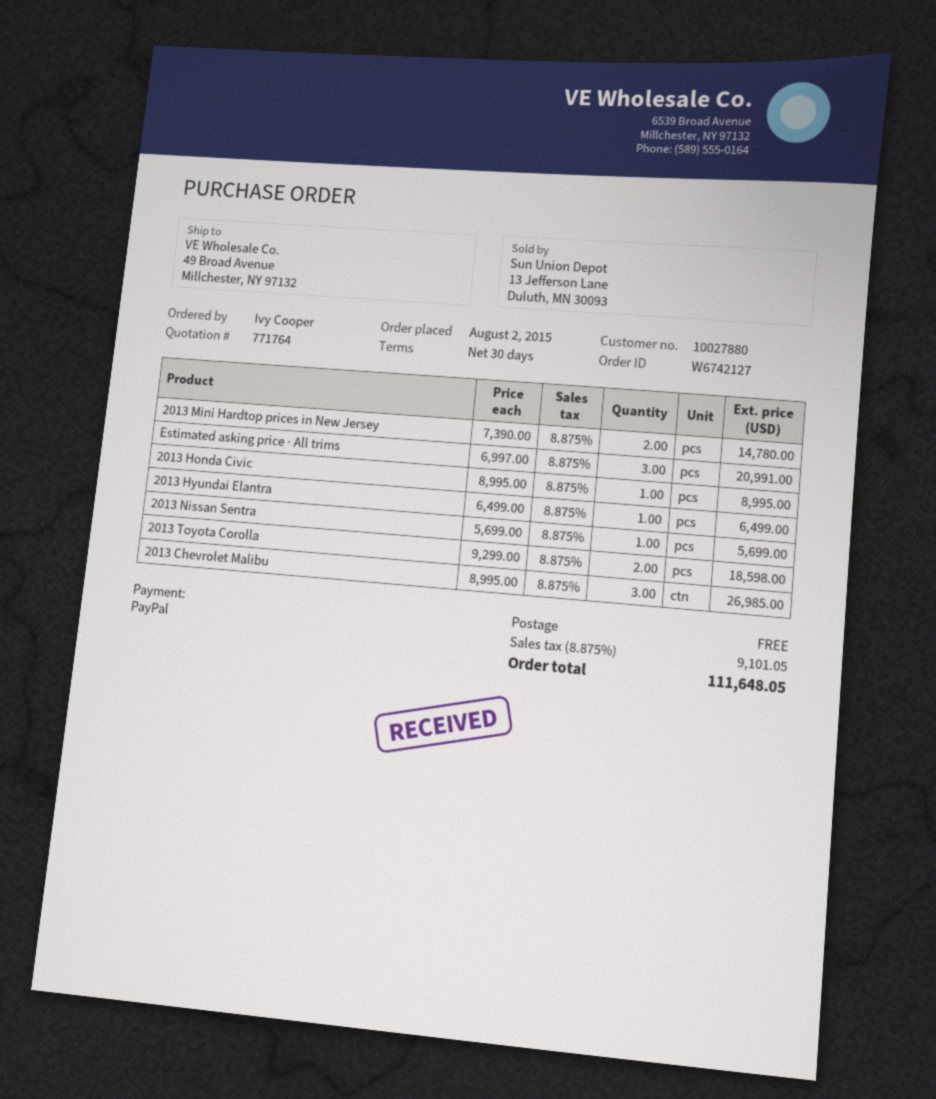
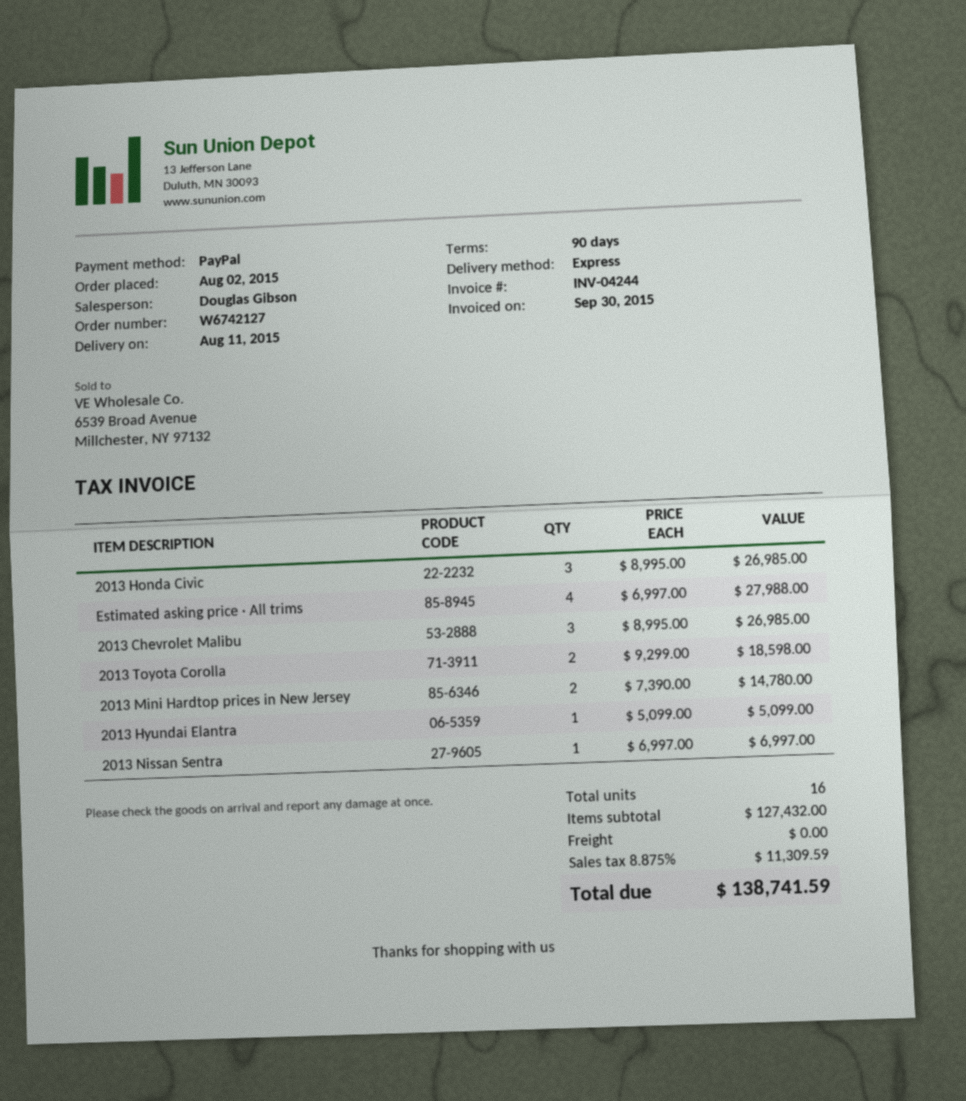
payment terms: 30 days -> 90 days
Estimated asking price · All trims: 3 x 6997.00 = 20991.00 -> 4 x 6997.00 = 27988.00
2013 Honda Civic: 1 x 8995.00 = 8995.00 -> 3 x 8995.00 = 26985.00
2013 Hyundai Elantra: 1 x 6499.00 = 6499.00 -> 1 x 5099.00 = 5099.00
2013 Nissan Sentra: 1 x 5699.00 = 5699.00 -> 1 x 6997.00 = 6997.00
tax: 8.875% = 9101.05 -> 8.875% = 11309.59
total: 111648.05 -> 138741.59

